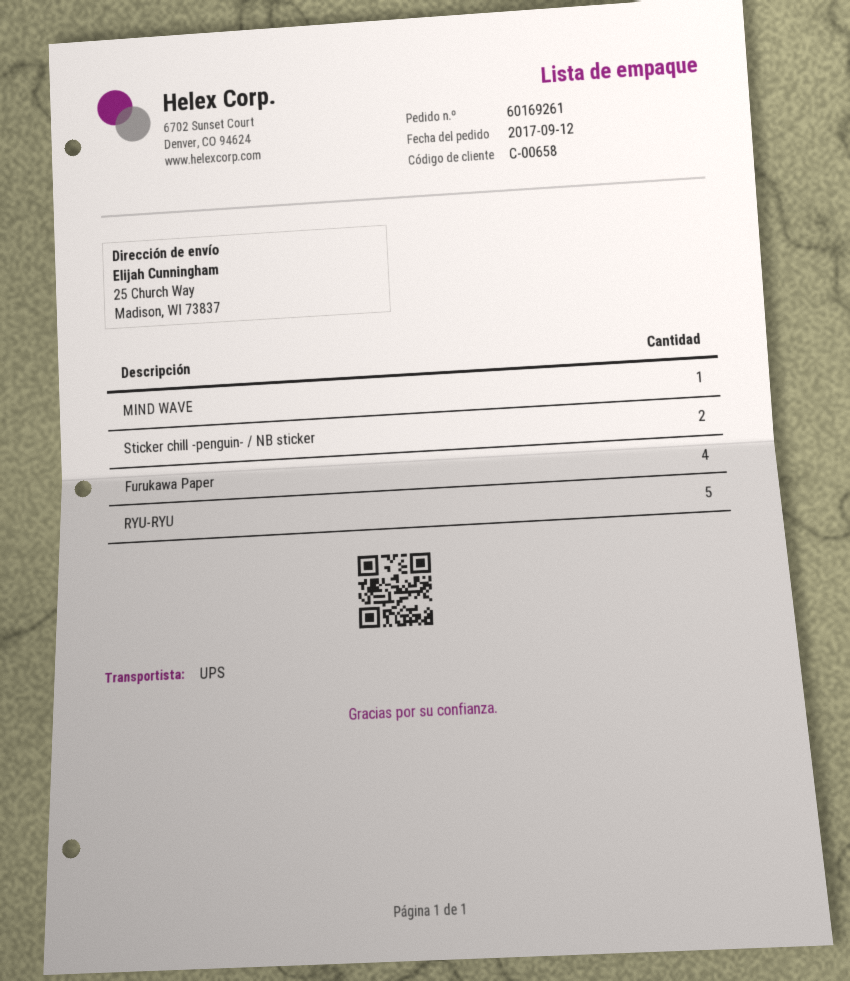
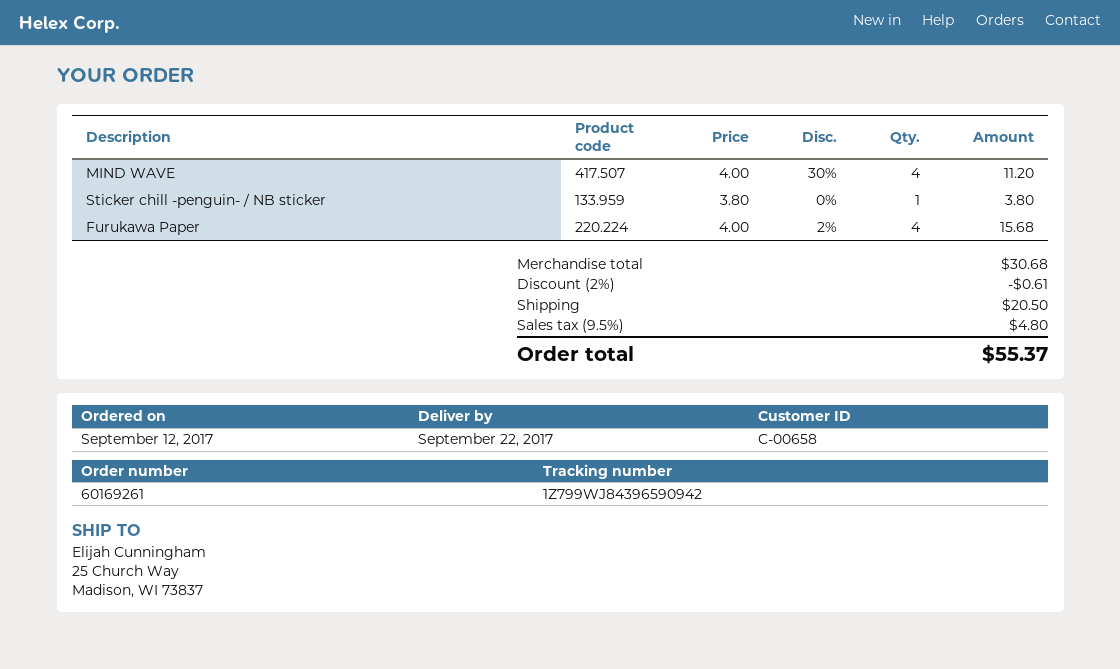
MIND WAVE: 1 -> 4
Sticker chill -penguin- / NB sticker: 2 -> 1
RYU-RYU: 5 -> none

